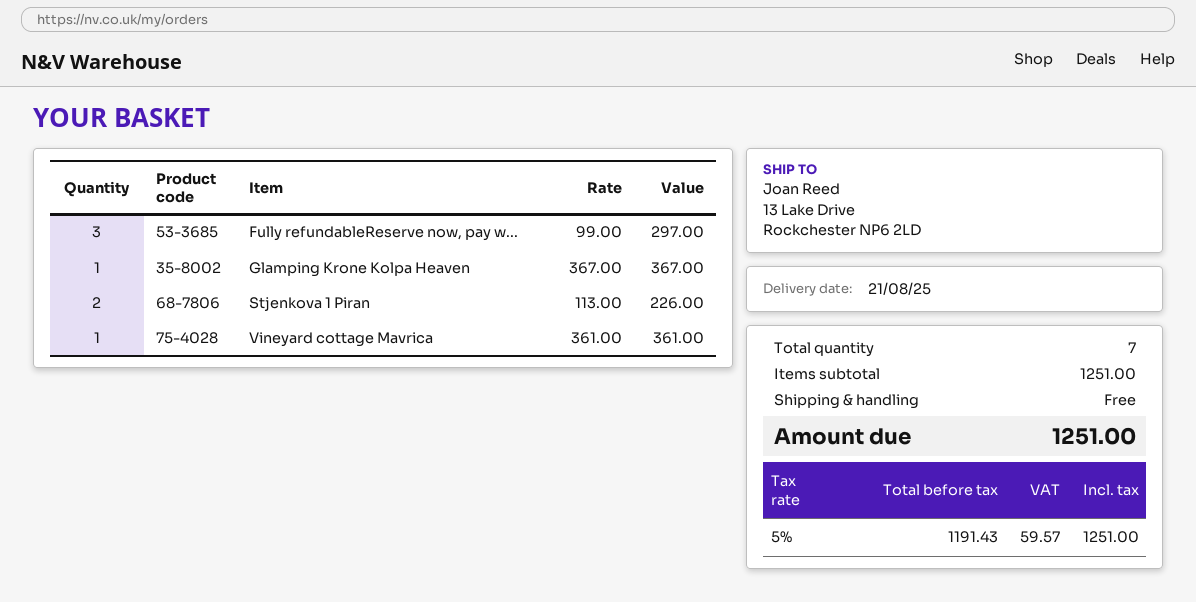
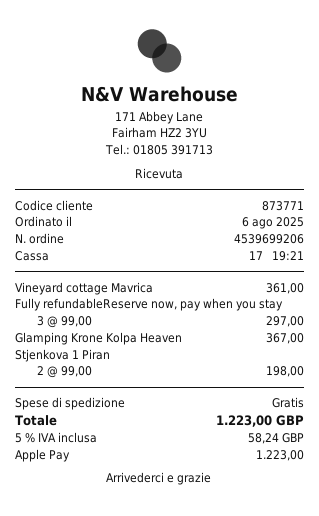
Stjenkova 1 Piran: 2 x 113.00 = 226.00 -> 2 x 99.00 = 198.00
tax: 5% = 59.57 -> 5% = 58.24
total: 1251.00 -> 1223.00

